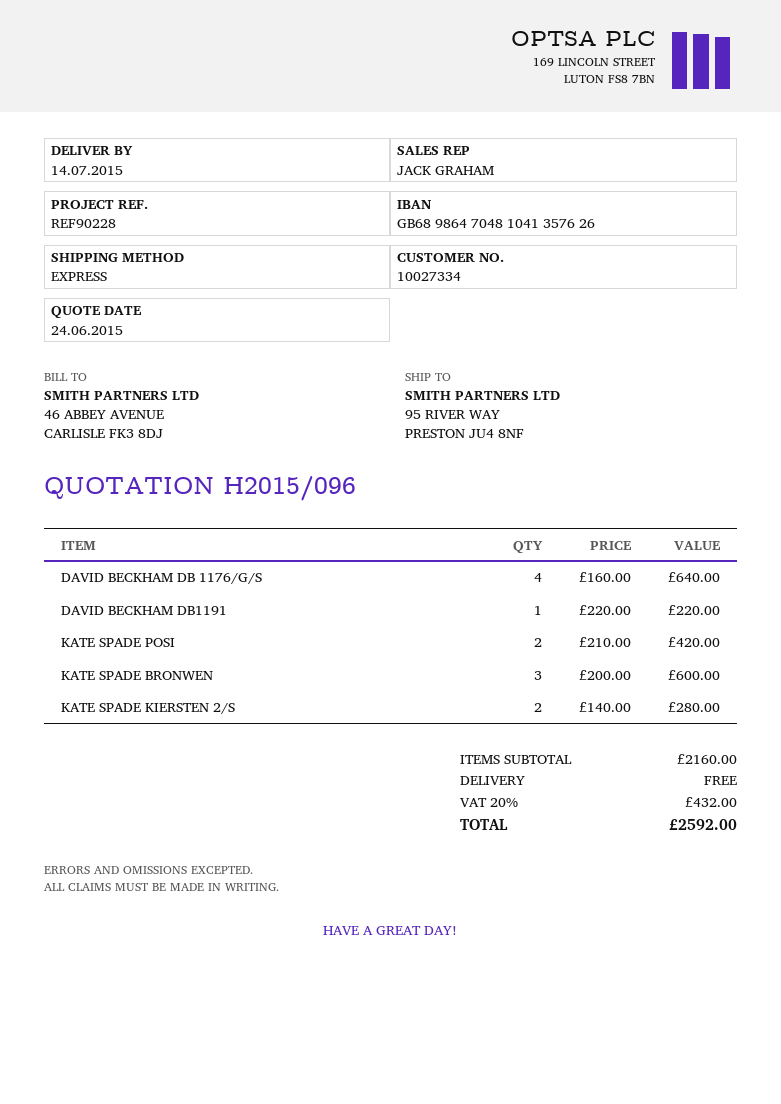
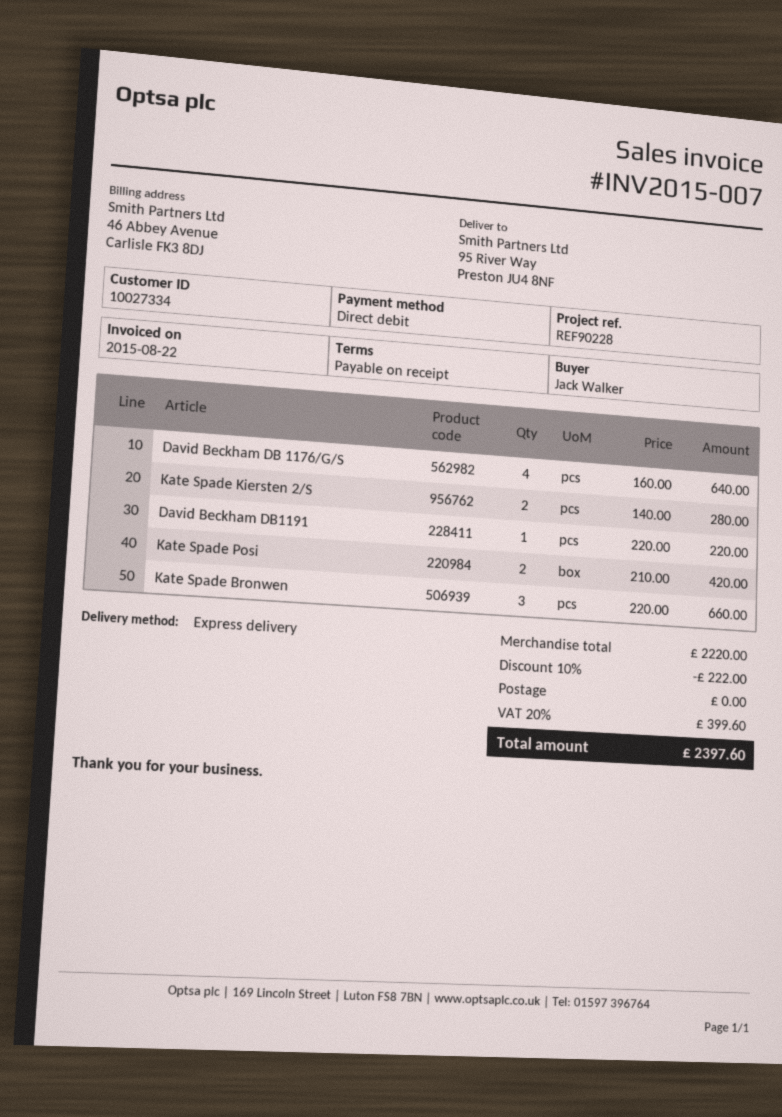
KATE SPADE BRONWEN: 3 x 200.00 = 600.00 -> 3 x 220.00 = 660.00
subtotal: 2160.00 -> 2220.00
discount: none -> 10% = 222.00
tax: 20% = 432.00 -> 20% = 399.60
total: 2592.00 -> 2397.60

